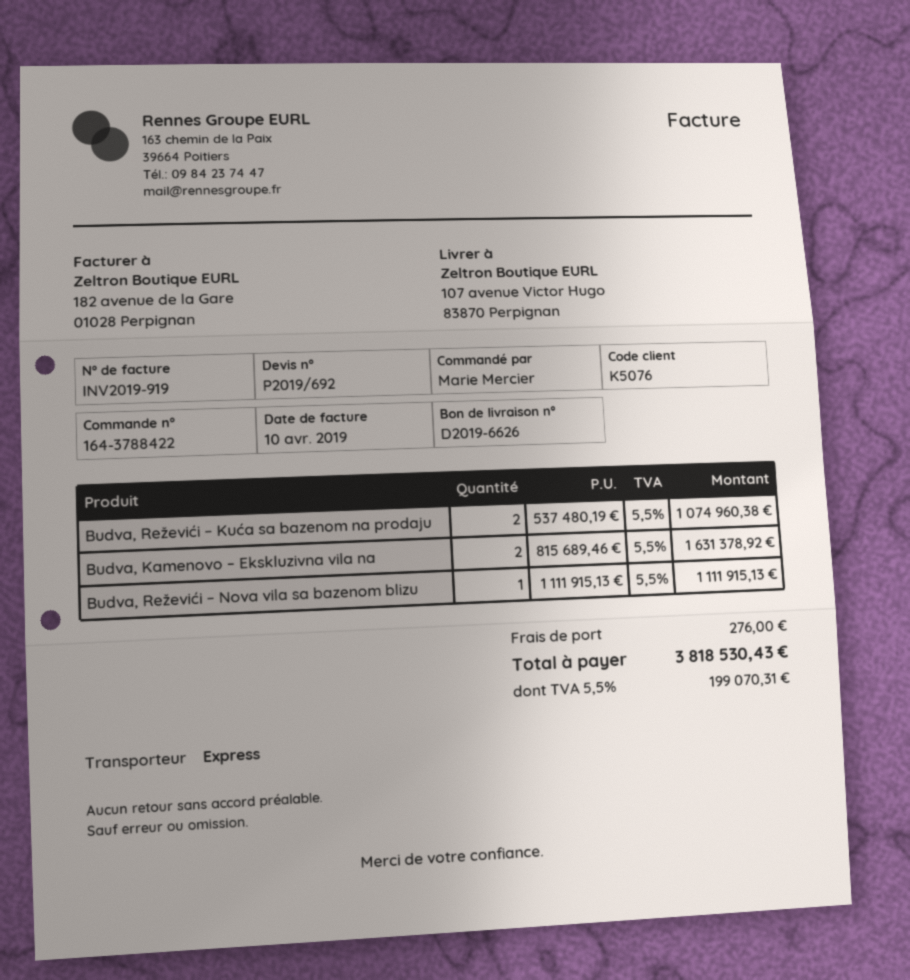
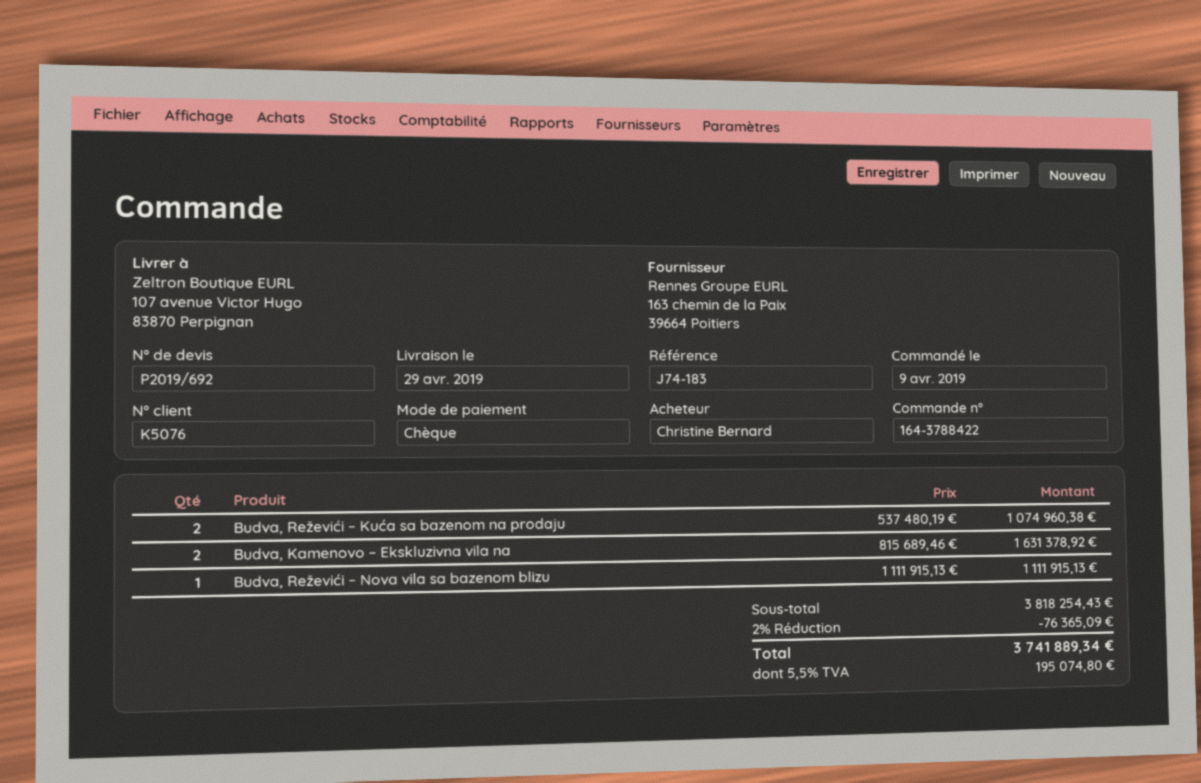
ordered by: Marie Mercier -> Christine Bernard
discount: none -> 2% = 76365.09
shipping: 276.00 -> none
tax: 5.5% = 199070.31 -> 5.5% = 195074.80
total: 3818530.43 -> 3741889.34

